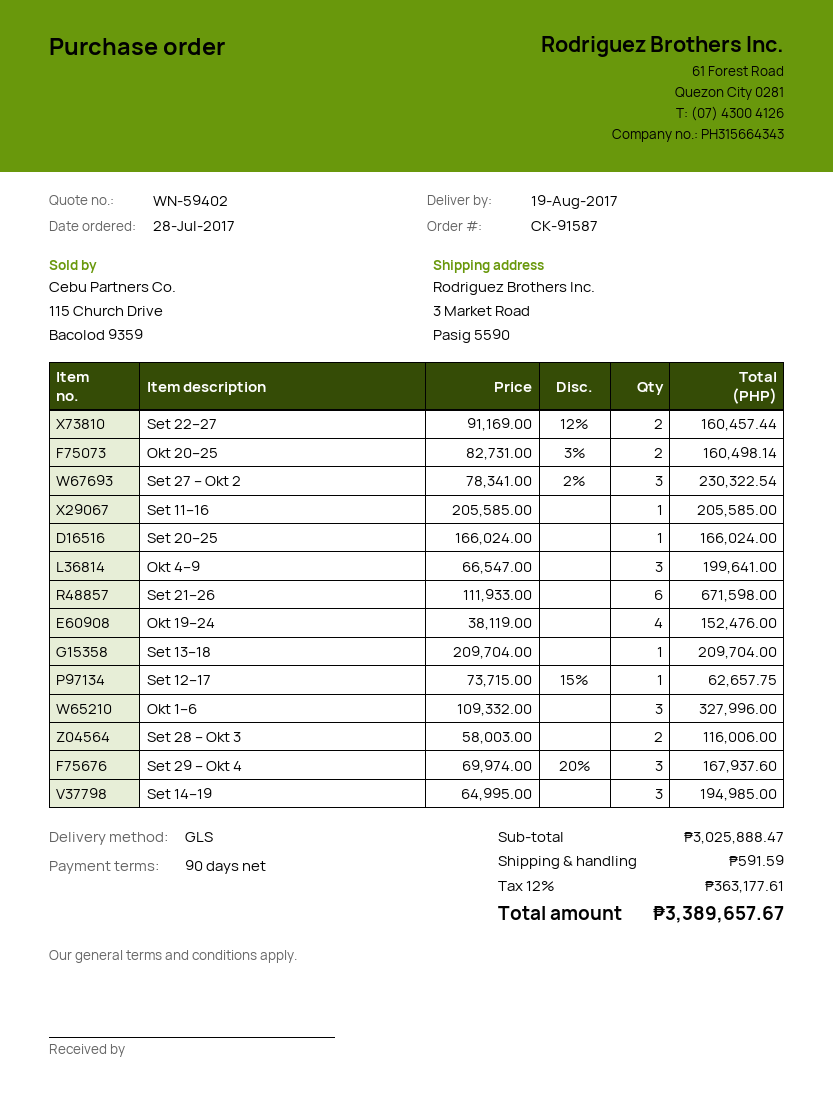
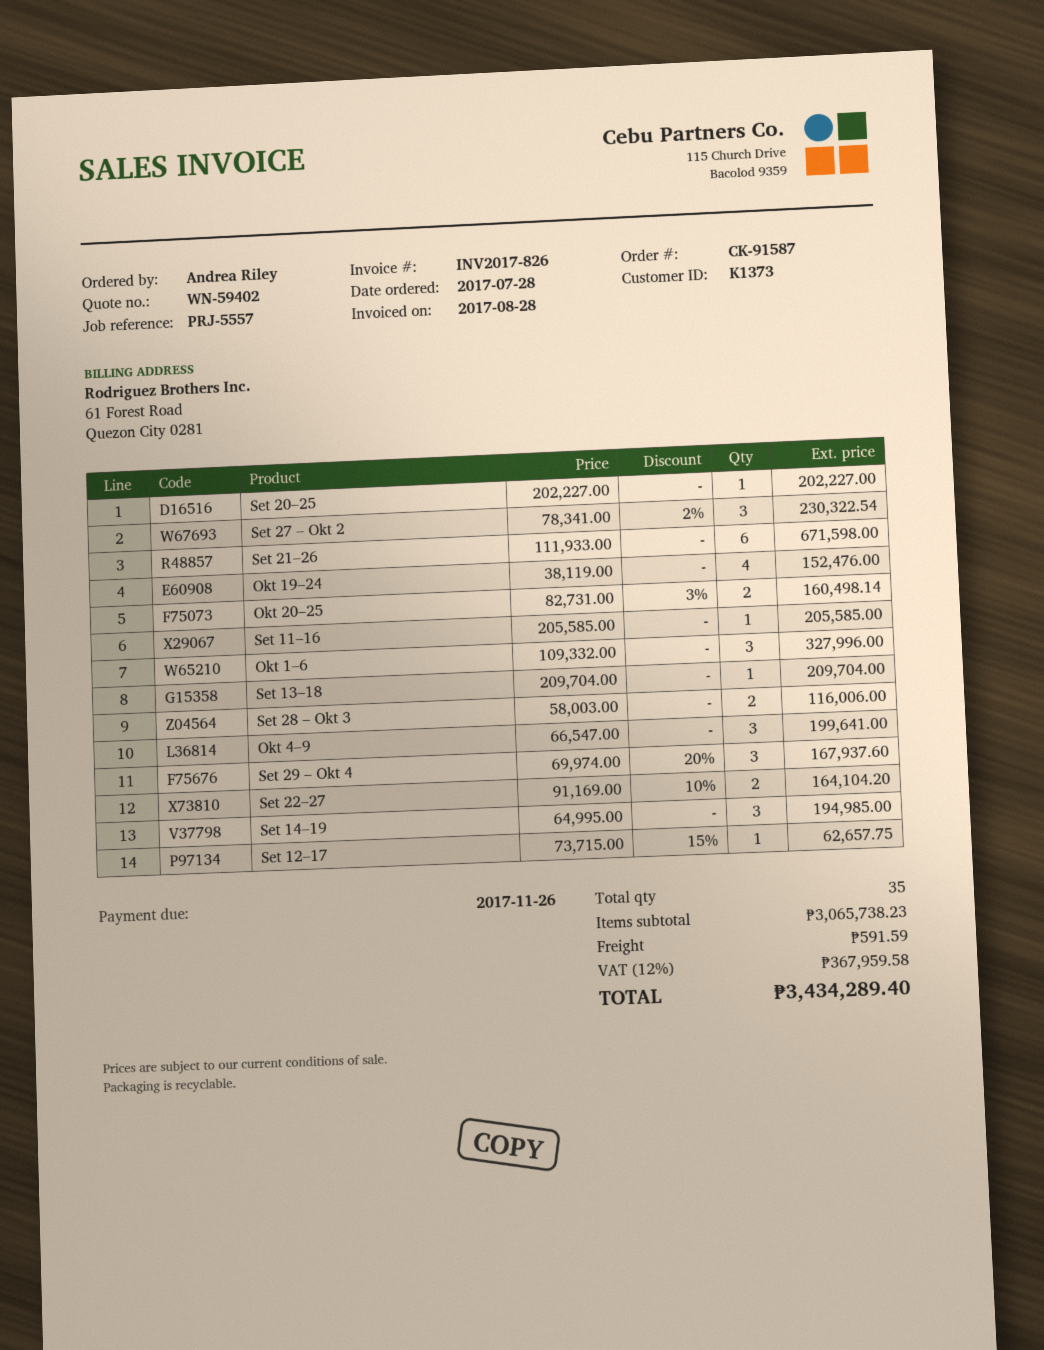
Set 22–27: 2 x 91169.00 - 12% = 160457.44 -> 2 x 91169.00 - 10% = 164104.20
Set 20–25: 1 x 166024.00 = 166024.00 -> 1 x 202227.00 = 202227.00
subtotal: 3025888.47 -> 3065738.23
tax: 12% = 363177.61 -> 12% = 367959.58
total: 3389657.67 -> 3434289.40

